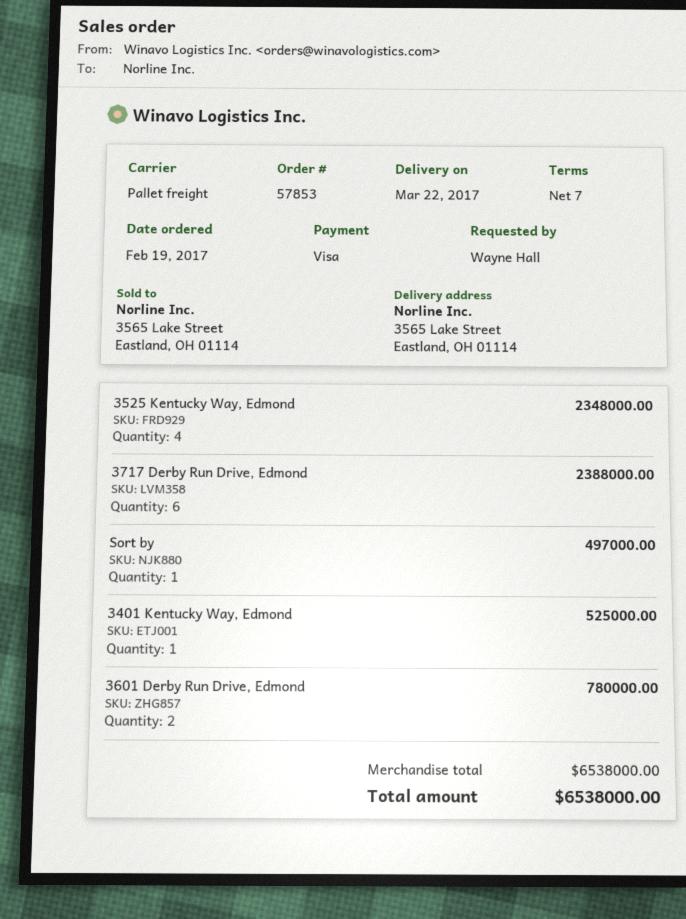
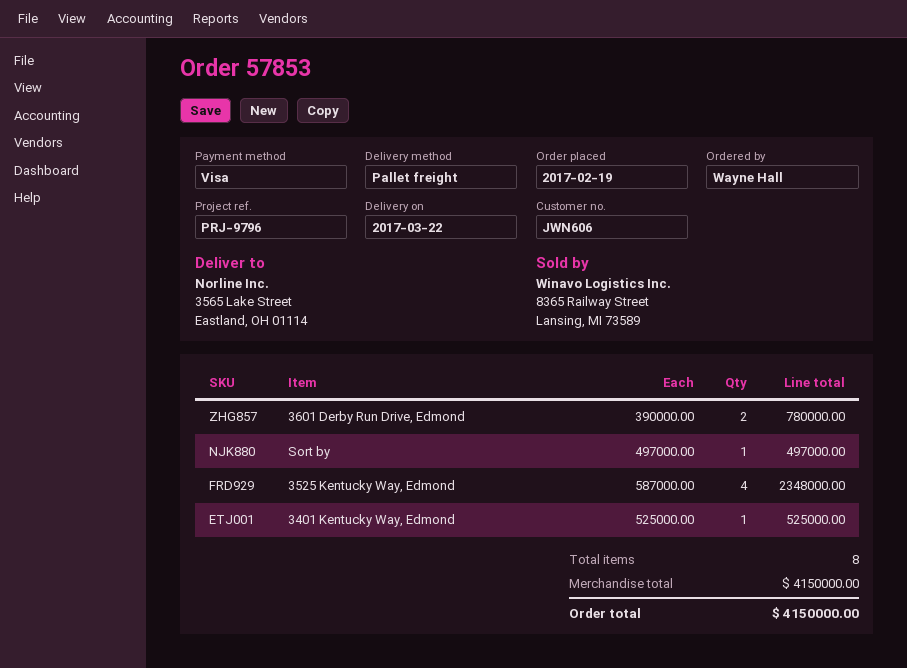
3717 Derby Run Drive, Edmond: 6 for 2388000.00 -> none
subtotal: 6538000.00 -> 4150000.00
total: 6538000.00 -> 4150000.00

